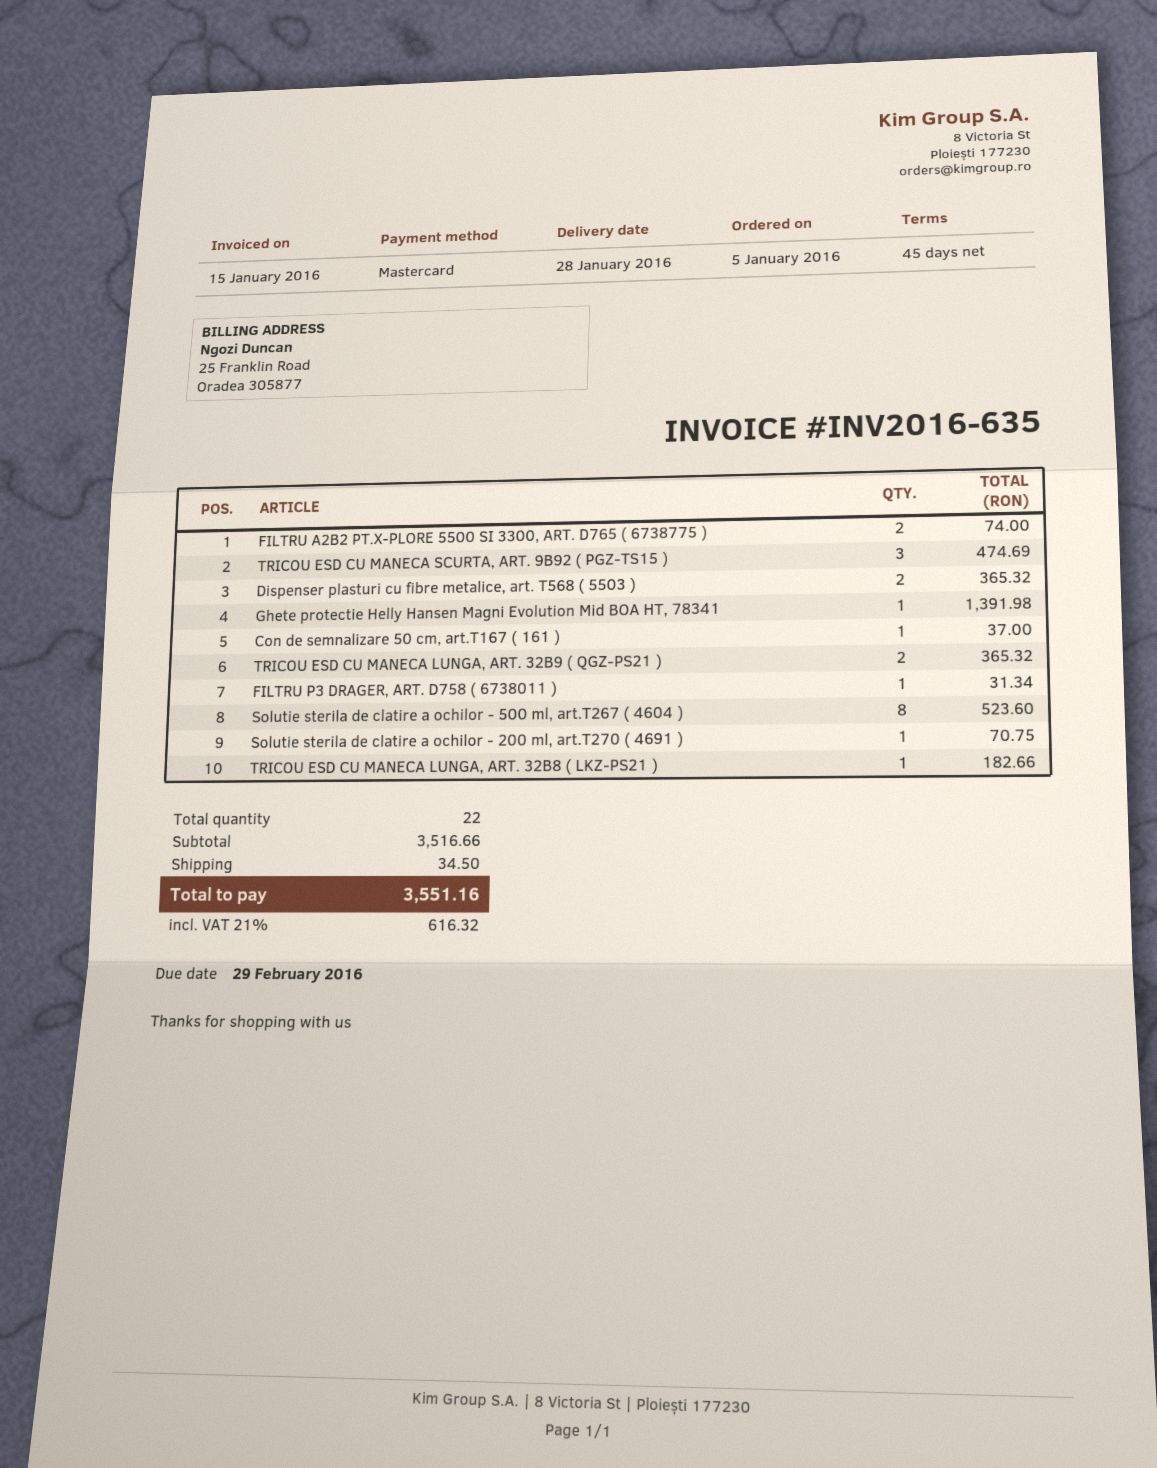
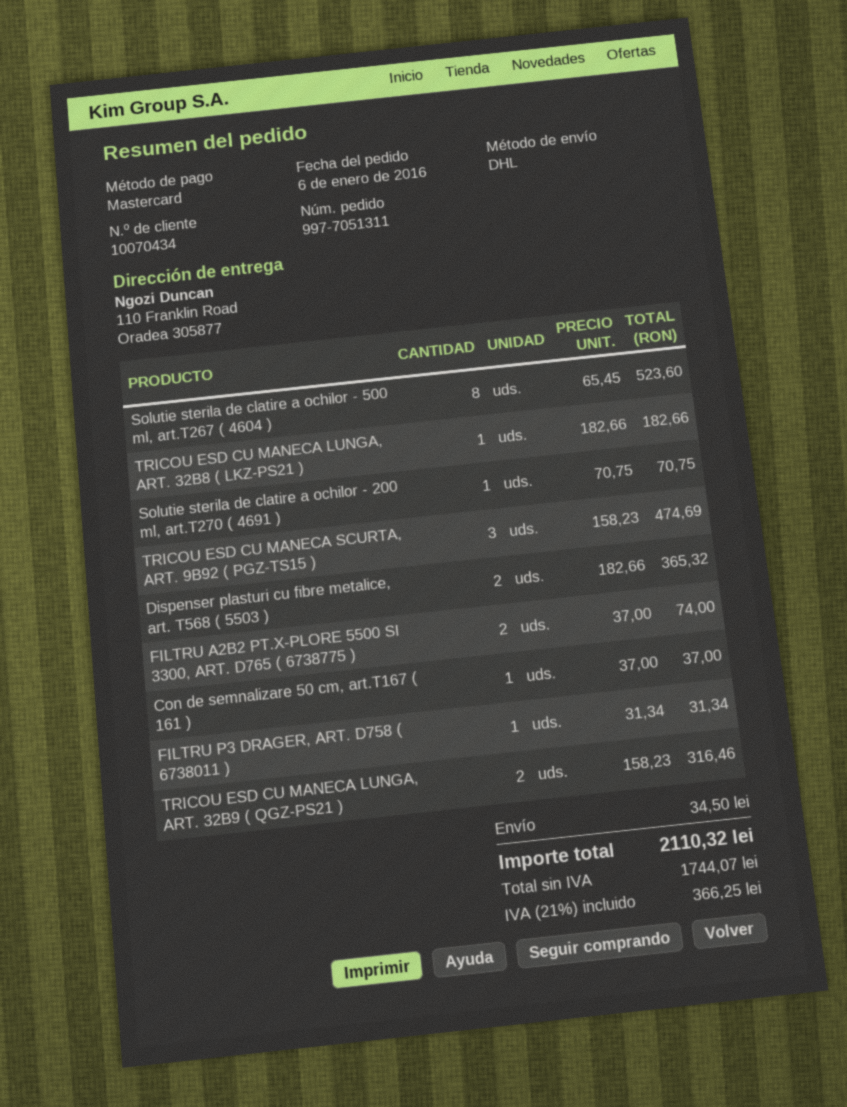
order date: 2016-01-05 -> 2016-01-06
Ghete protectie Helly Hansen Magni Evolution Mid BOA HT, 78341: 1 for 1391.98 -> none
TRICOU ESD CU MANECA LUNGA, ART. 32B9 ( QGZ-PS21 ): 2 for 365.32 -> 2 for 316.46
tax: 21% = 616.32 -> 21% = 366.25
total: 3551.16 -> 2110.32

